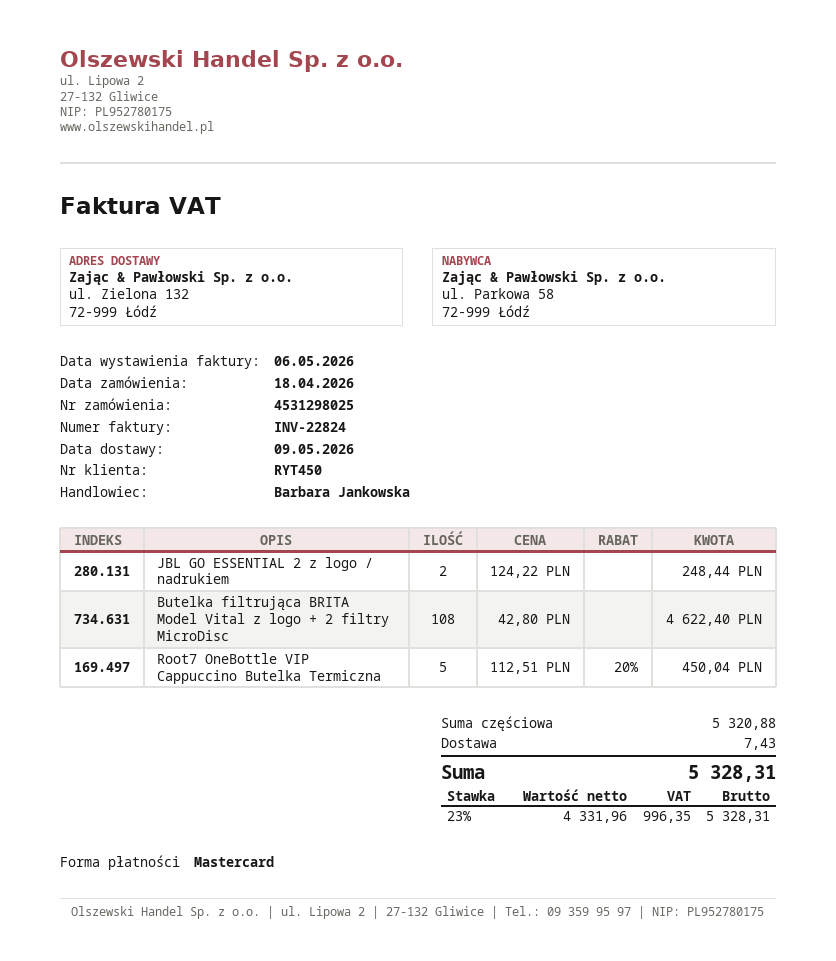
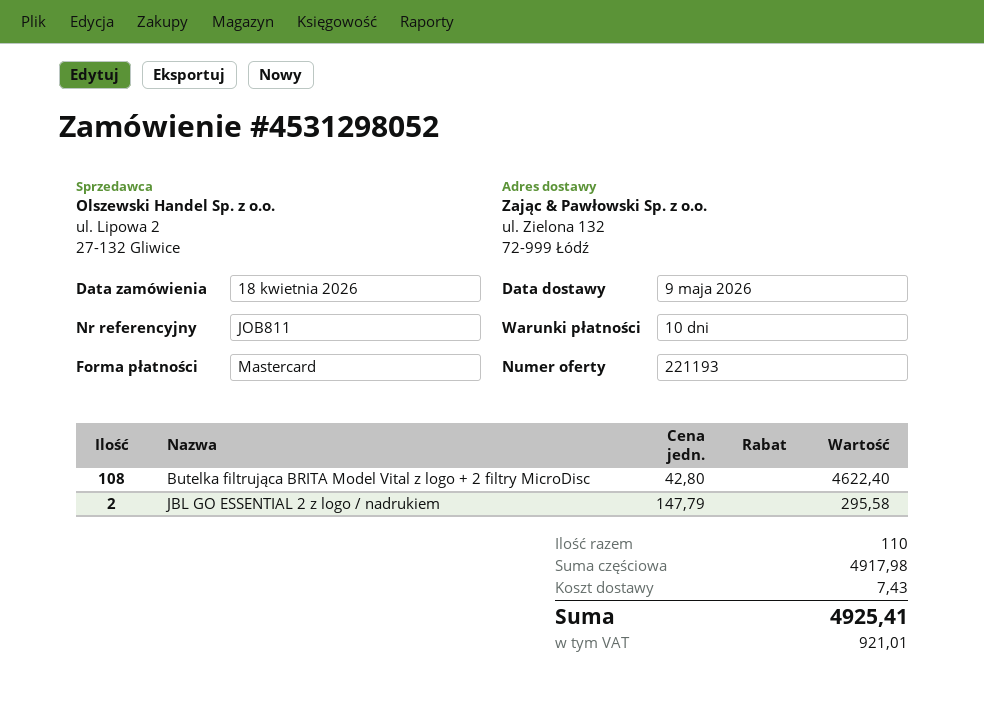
order number: 4531298025 -> 4531298052
JBL GO ESSENTIAL 2 z logo / nadrukiem: 2 x 124.22 = 248.44 -> 2 x 147.79 = 295.58
Root7 OneBottle VIP Cappuccino Butelka Termiczna: 5 x 112.51 - 20% = 450.04 -> none
subtotal: 5320.88 -> 4917.98
tax: 996.35 -> 921.01
total: 5328.31 -> 4925.41

